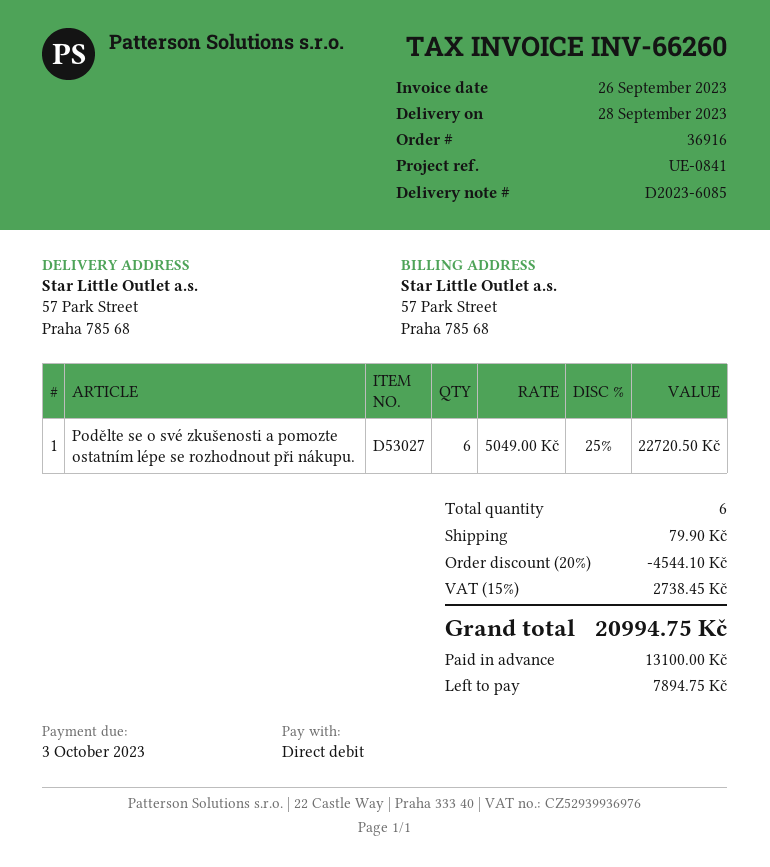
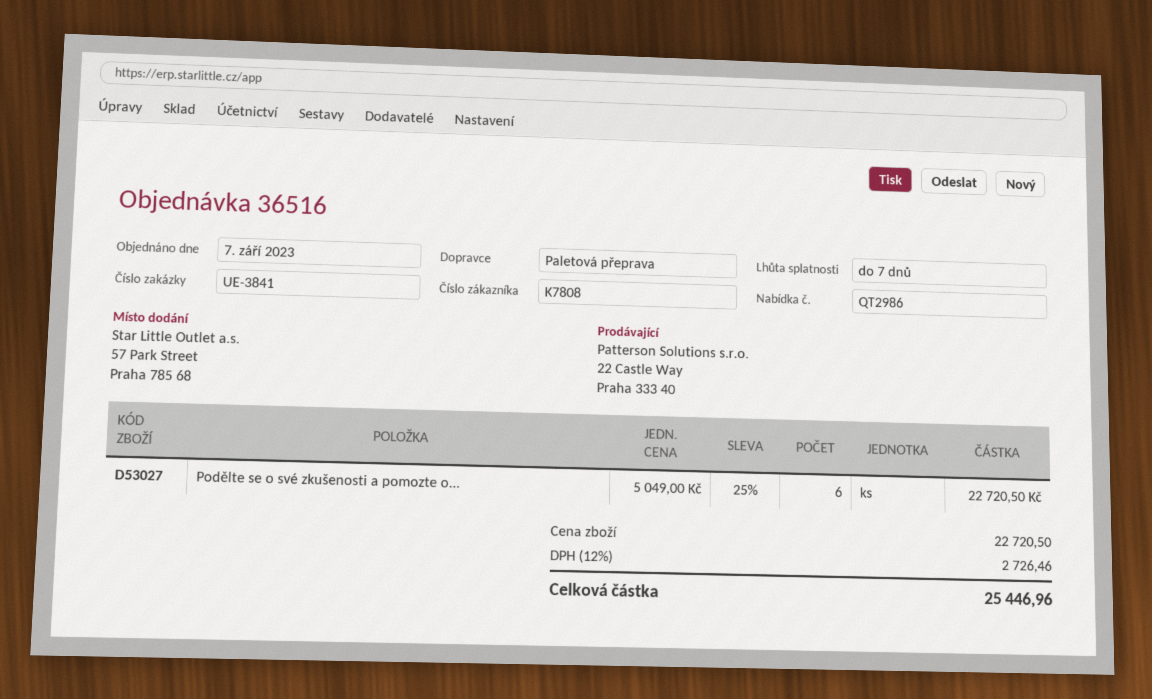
order number: 36916 -> 36516
reference: UE-0841 -> UE-3841
discount: 20% = 4544.10 -> none
shipping: 79.90 -> none
tax: 15% = 2738.45 -> 12% = 2726.46
total: 20994.75 -> 25446.96

